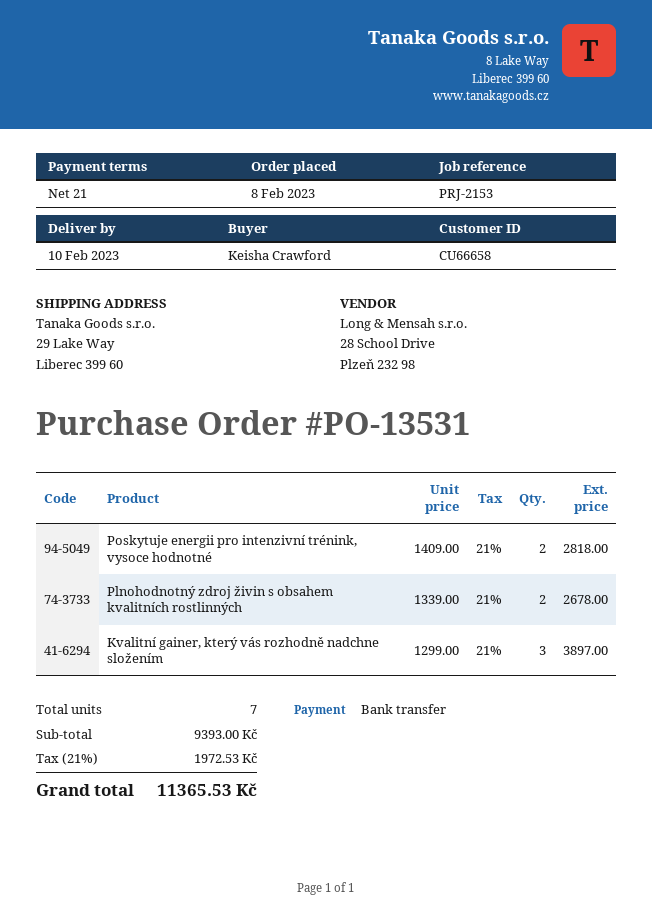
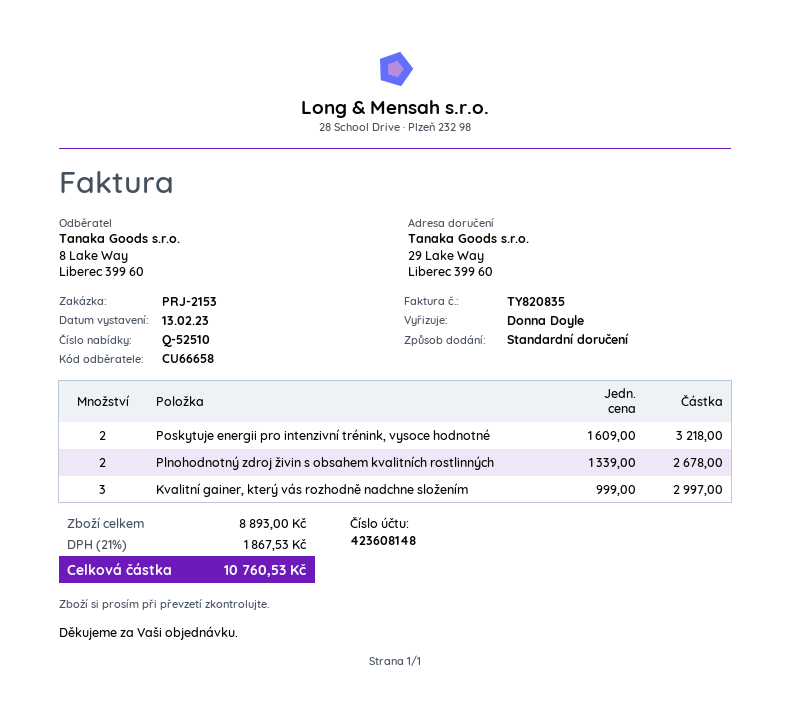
Poskytuje energii pro intenzivní trénink, vysoce hodnotné: 2 x 1409.00 = 2818.00 -> 2 x 1609.00 = 3218.00
Kvalitní gainer, který vás rozhodně nadchne složením: 3 x 1299.00 = 3897.00 -> 3 x 999.00 = 2997.00
subtotal: 9393.00 -> 8893.00
tax: 21% = 1972.53 -> 21% = 1867.53
total: 11365.53 -> 10760.53

